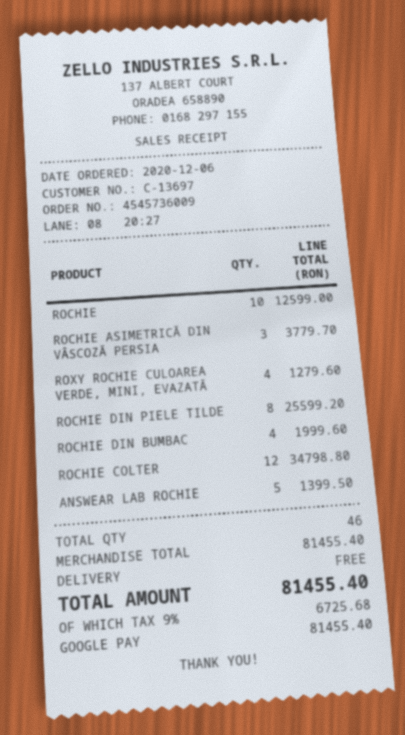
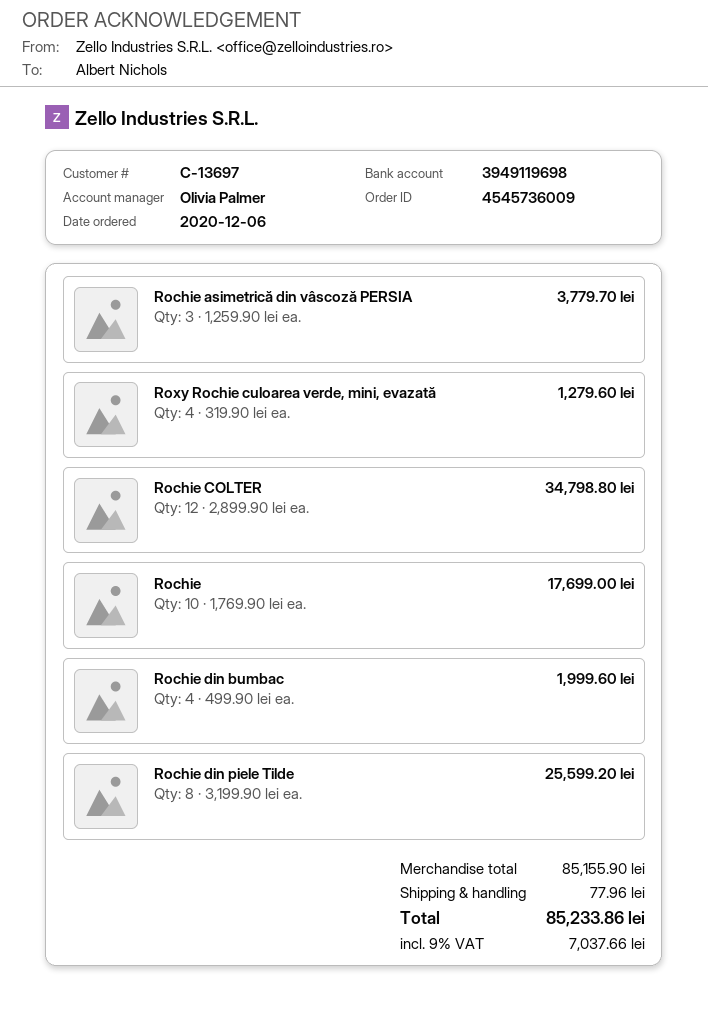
ROCHIE: 10 for 12599.00 -> 10 for 17699.00
ANSWEAR LAB ROCHIE: 5 for 1399.50 -> none
subtotal: 81455.40 -> 85155.90
shipping: 0.00 -> 77.96
tax: 9% = 6725.68 -> 9% = 7037.66
total: 81455.40 -> 85233.86

